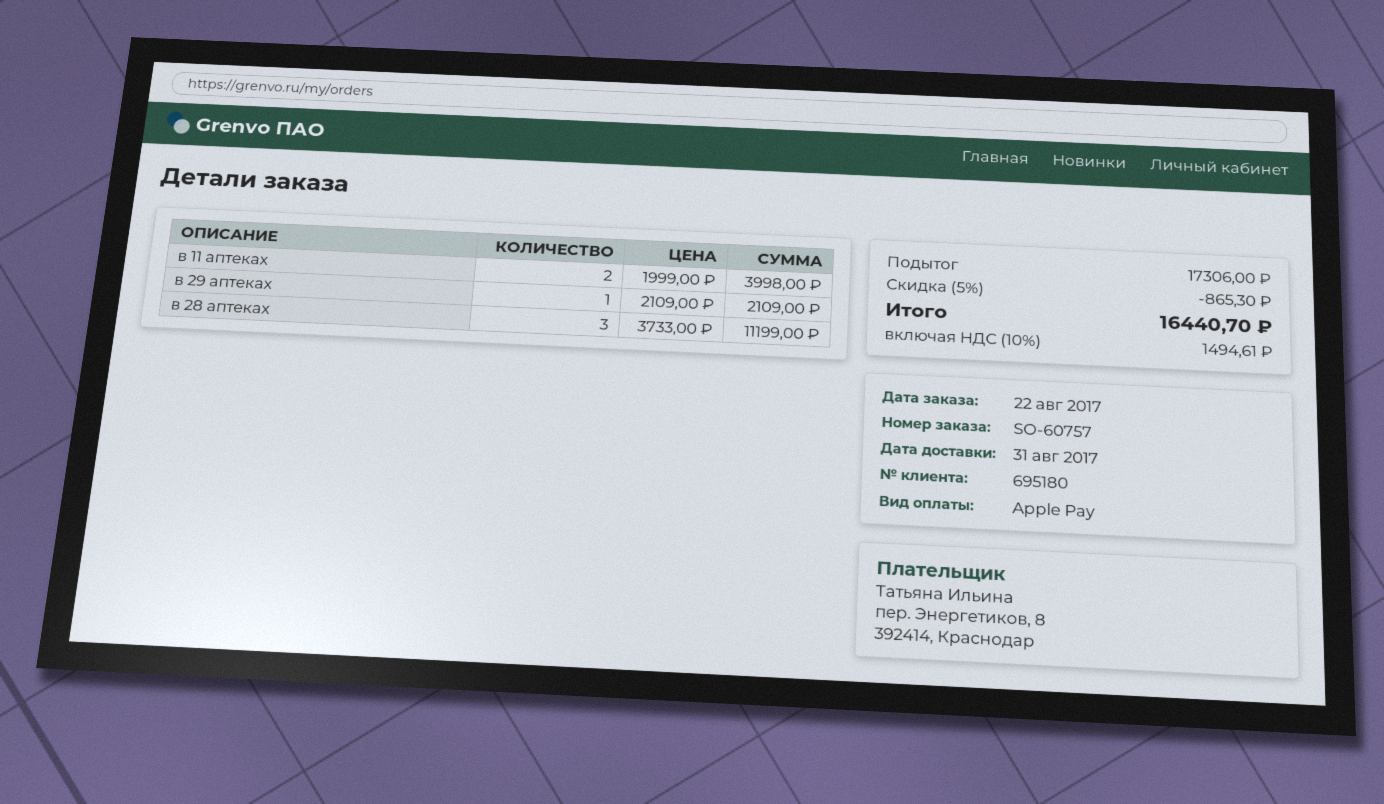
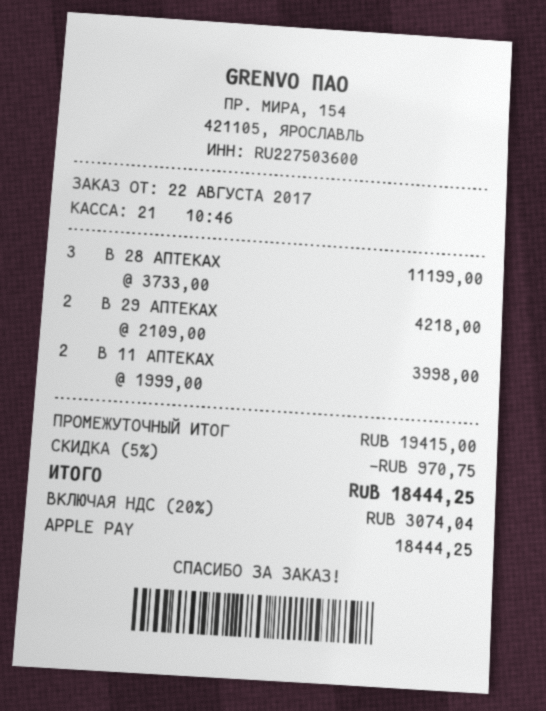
в 29 аптеках: 1 x 2109.00 = 2109.00 -> 2 x 2109.00 = 4218.00
subtotal: 17306.00 -> 19415.00
discount: 5% = 865.30 -> 5% = 970.75
tax: 10% = 1494.61 -> 20% = 3074.04
total: 16440.70 -> 18444.25

